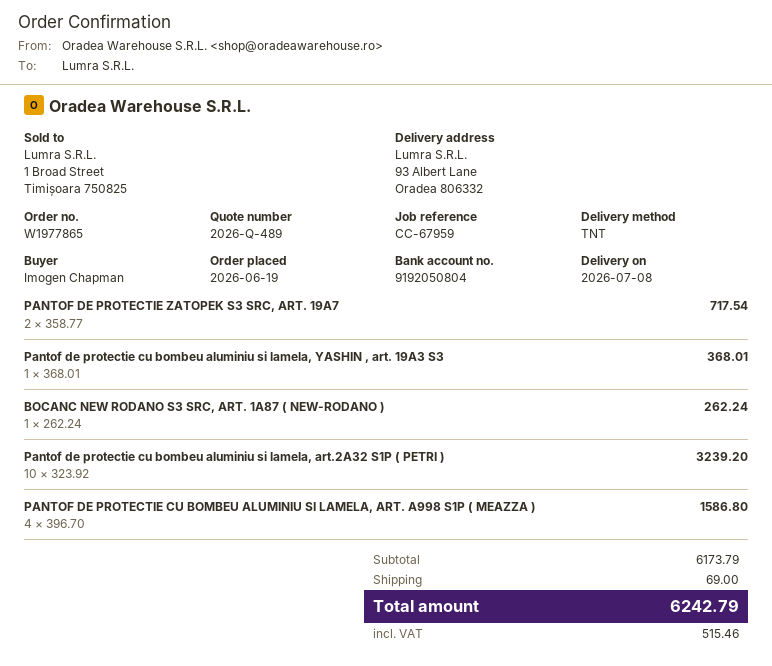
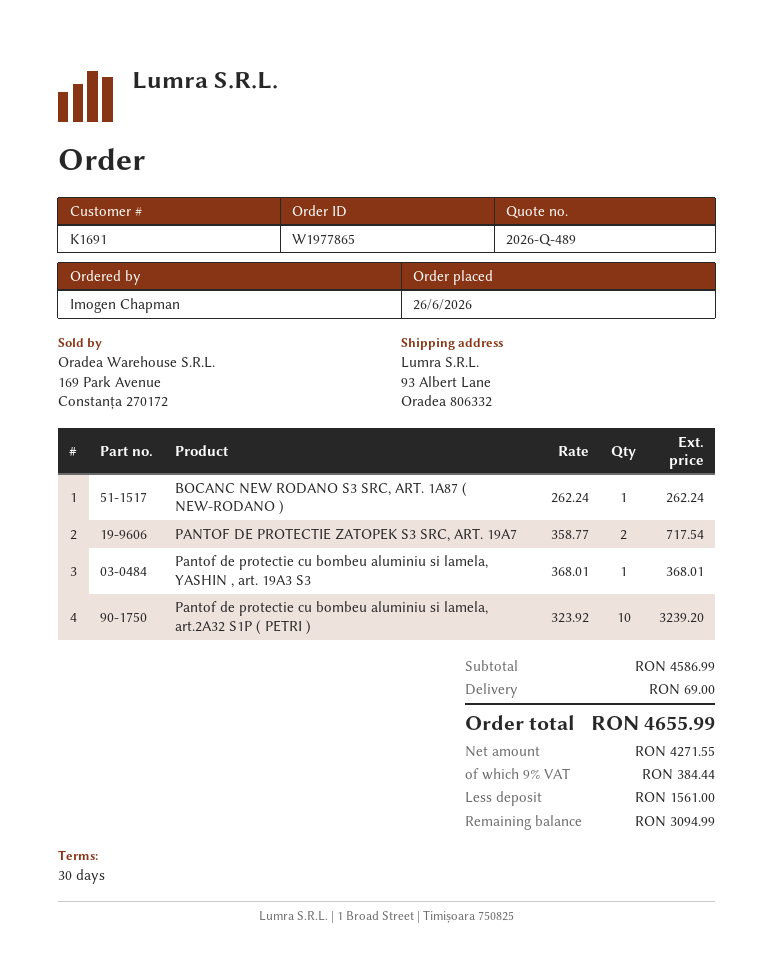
order date: 2026-06-19 -> 2026-06-26
PANTOF DE PROTECTIE CU BOMBEU ALUMINIU SI LAMELA, ART. A998 S1P ( MEAZZA ): 4 x 396.70 = 1586.80 -> none
subtotal: 6173.79 -> 4586.99
tax: 515.46 -> 384.44
total: 6242.79 -> 4655.99

